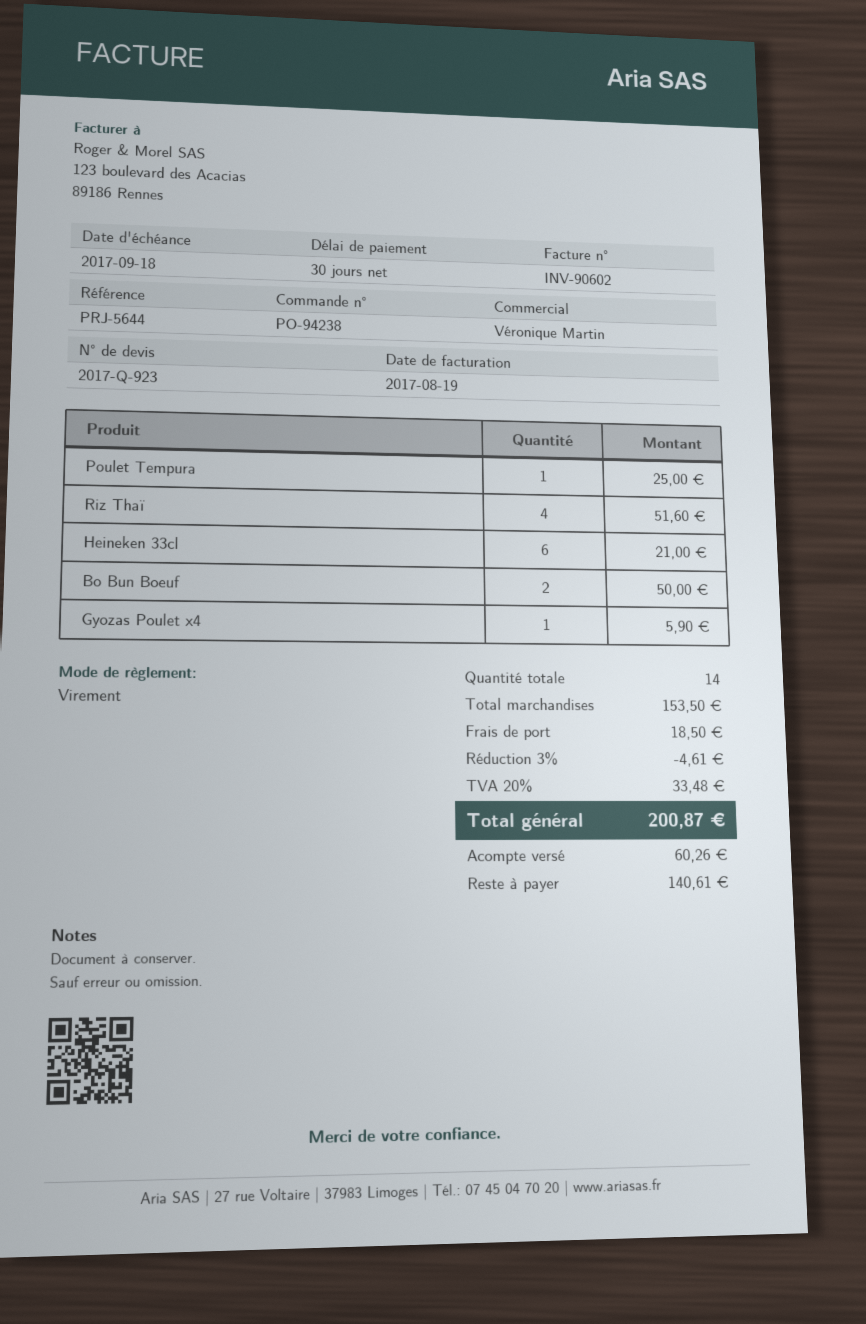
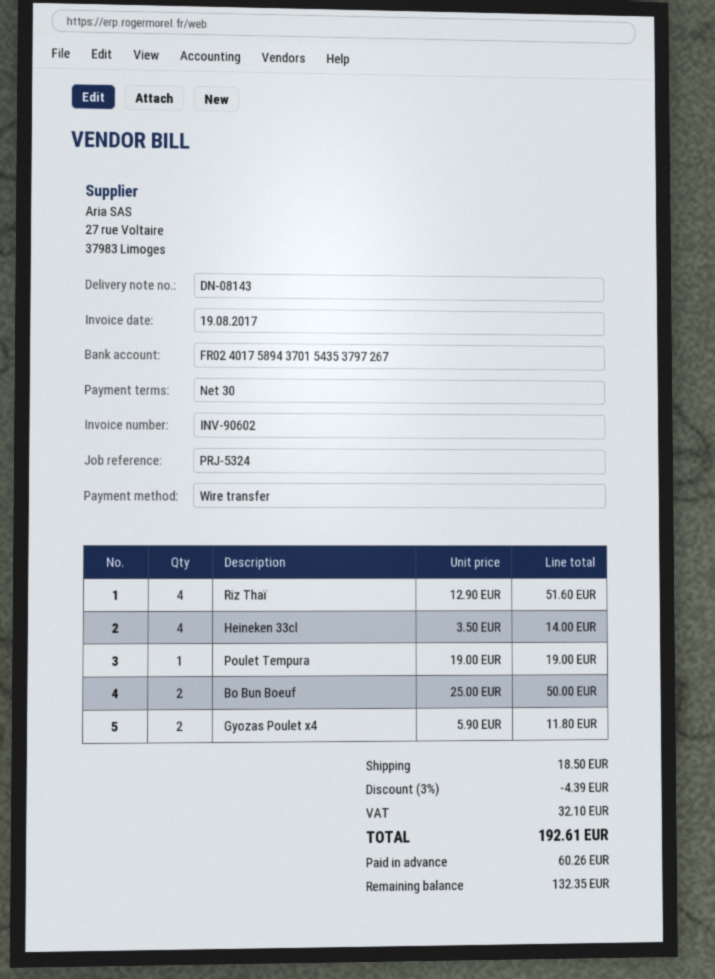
reference: PRJ-5644 -> PRJ-5324
Poulet Tempura: 1 for 25.00 -> 1 for 19.00
Heineken 33cl: 6 for 21.00 -> 4 for 14.00
Gyozas Poulet x4: 1 for 5.90 -> 2 for 11.80
discount: 3% = 4.61 -> 3% = 4.39
tax: 33.48 -> 32.10
total: 200.87 -> 192.61
balance: 140.61 -> 132.35

